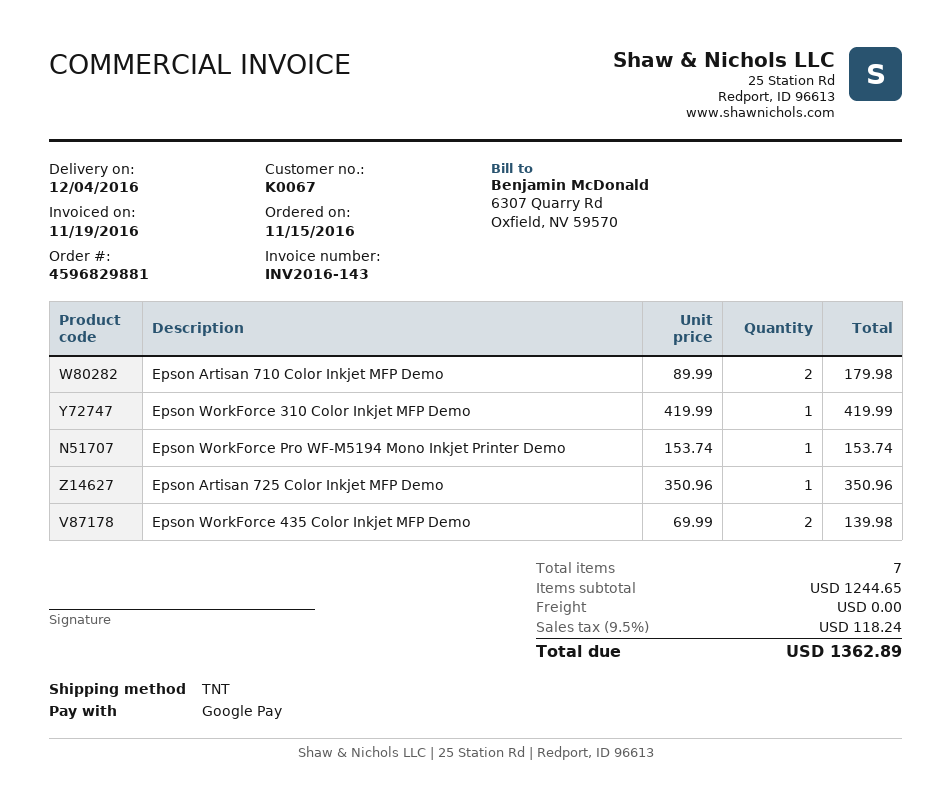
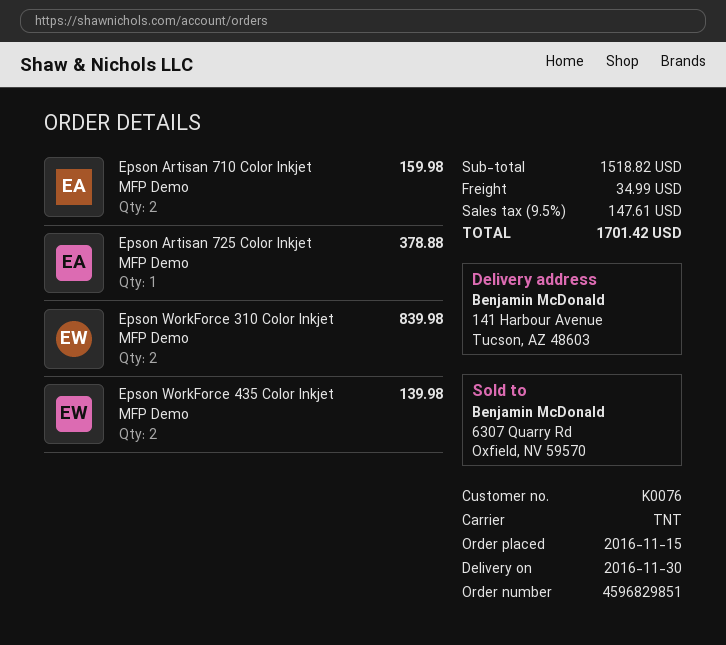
order number: 4596829881 -> 4596829851
delivery date: 2016-12-04 -> 2016-11-30
customer number: K0067 -> K0076
Epson Artisan 710 Color Inkjet MFP Demo: 2 for 179.98 -> 2 for 159.98
Epson WorkForce 310 Color Inkjet MFP Demo: 1 for 419.99 -> 2 for 839.98
Epson WorkForce Pro WF-M5194 Mono Inkjet Printer Demo: 1 for 153.74 -> none
Epson Artisan 725 Color Inkjet MFP Demo: 1 for 350.96 -> 1 for 378.88
subtotal: 1244.65 -> 1518.82
shipping: 0.00 -> 34.99
tax: 9.5% = 118.24 -> 9.5% = 147.61
total: 1362.89 -> 1701.42

